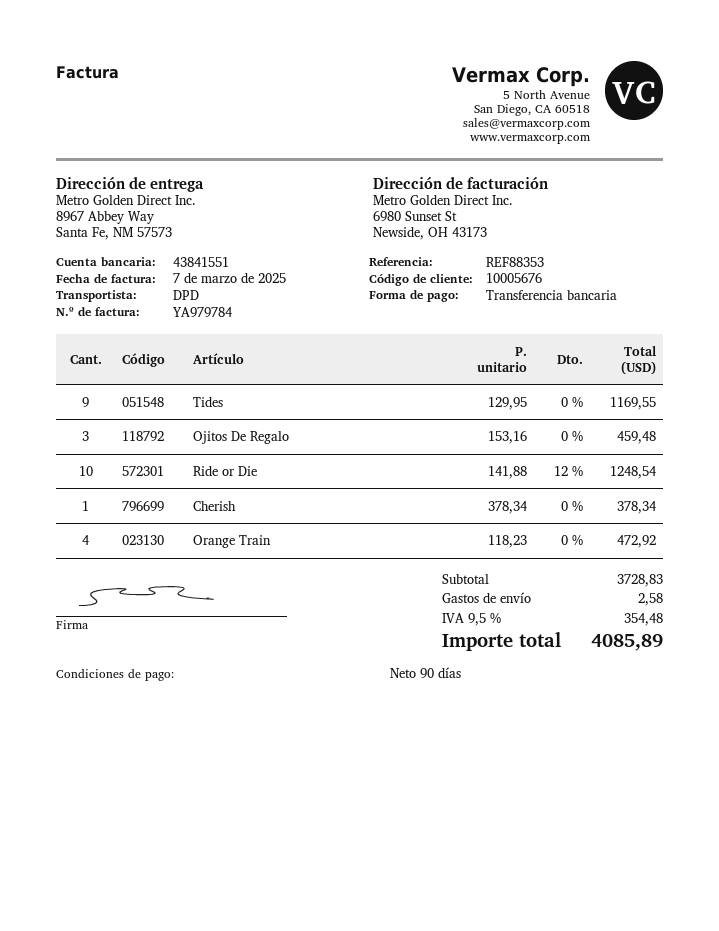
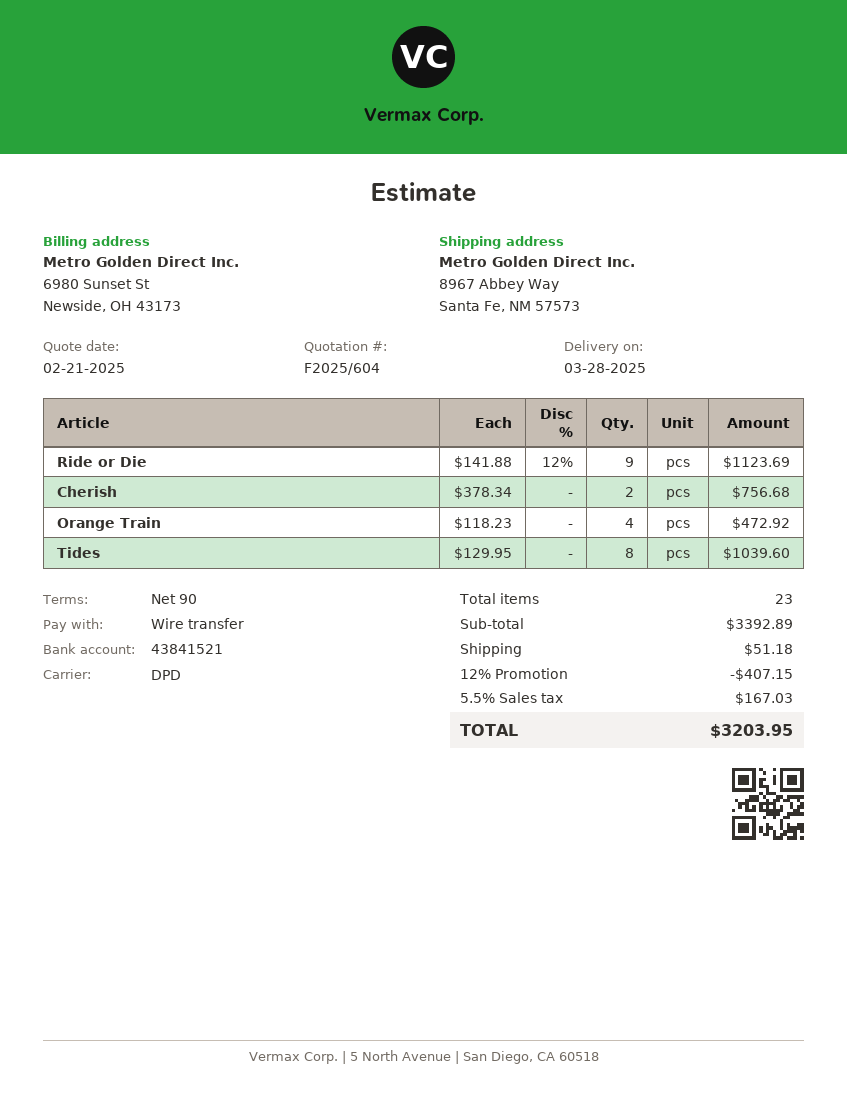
bank account: 43841551 -> 43841521
Tides: 9 x 129.95 = 1169.55 -> 8 x 129.95 = 1039.60
Ojitos De Regalo: 3 x 153.16 = 459.48 -> none
Ride or Die: 10 x 141.88 - 12% = 1248.54 -> 9 x 141.88 - 12% = 1123.69
Cherish: 1 x 378.34 = 378.34 -> 2 x 378.34 = 756.68
subtotal: 3728.83 -> 3392.89
discount: none -> 12% = 407.15
shipping: 2.58 -> 51.18
tax: 9.5% = 354.48 -> 5.5% = 167.03
total: 4085.89 -> 3203.95

